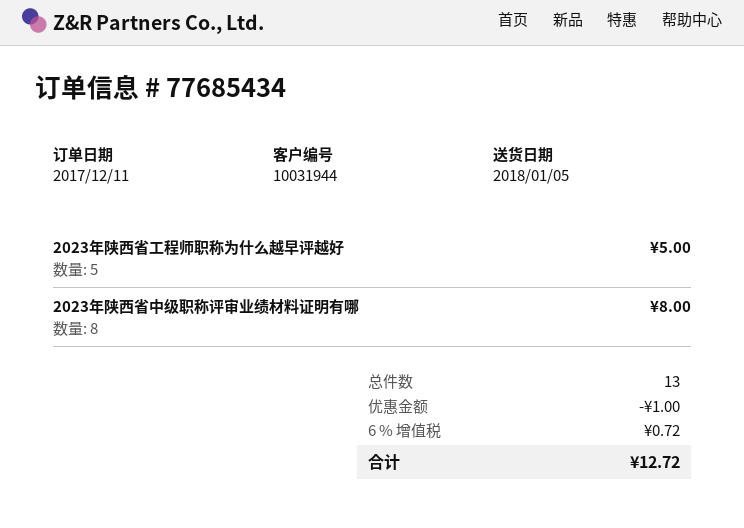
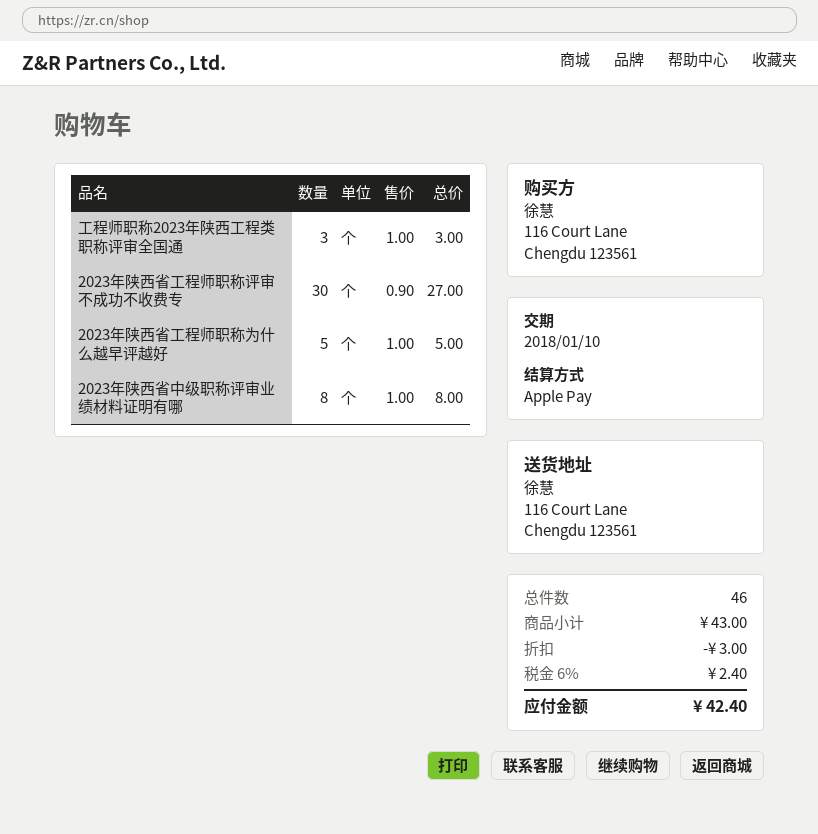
delivery date: 2018-01-05 -> 2018-01-10
工程师职称2023年陕西工程类职称评审全国通: none -> 3 for 3.00
2023年陕西省工程师职称评审不成功不收费专: none -> 30 for 27.00
total quantity: 13 -> 46
discount: 1.00 -> 3.00
tax: 6% = 0.72 -> 6% = 2.40
total: 12.72 -> 42.40

